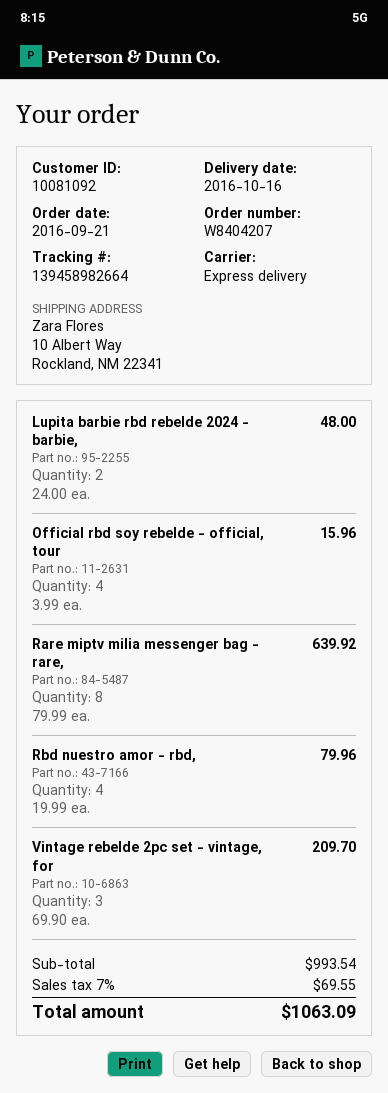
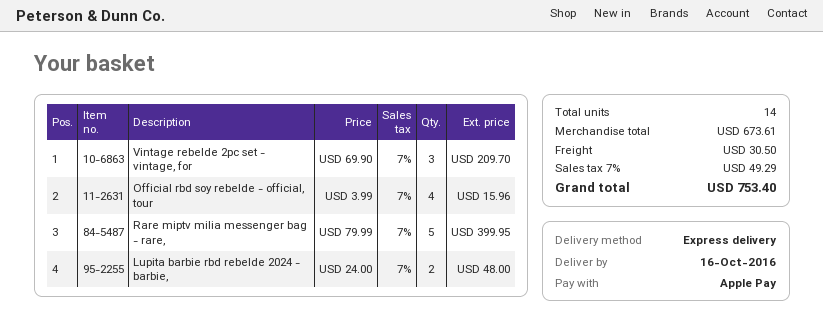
Rare miptv milia messenger bag - rare,: 8 x 79.99 = 639.92 -> 5 x 79.99 = 399.95
Rbd nuestro amor - rbd,: 4 x 19.99 = 79.96 -> none
subtotal: 993.54 -> 673.61
shipping: none -> 30.50
tax: 7% = 69.55 -> 7% = 49.29
total: 1063.09 -> 753.40

